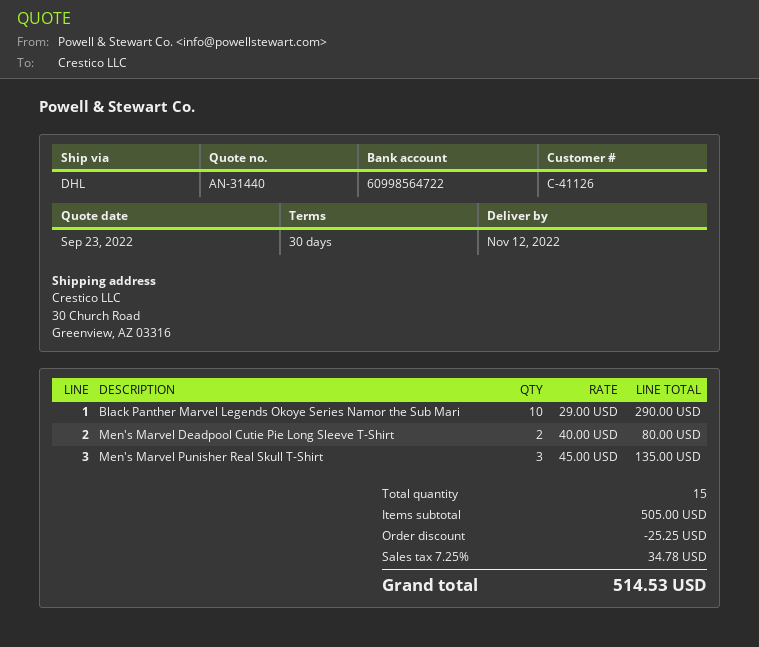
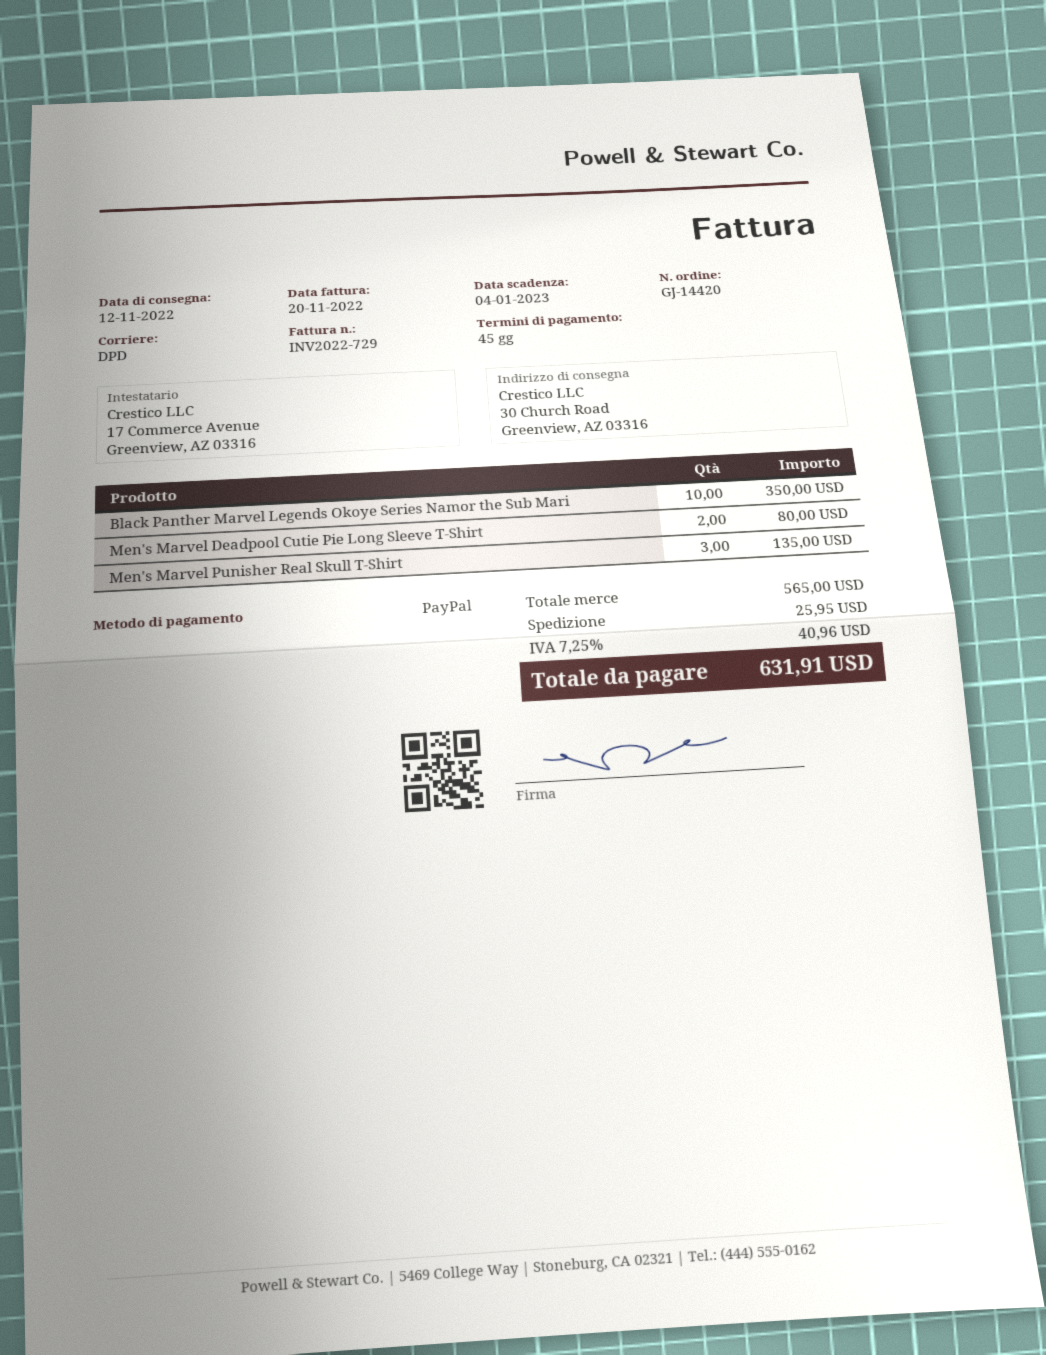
payment terms: 30 days -> 45 days
shipping method: DHL -> DPD
Black Panther Marvel Legends Okoye Series Namor the Sub Mari: 10 for 290.00 -> 10 for 350.00
subtotal: 505.00 -> 565.00
discount: 25.25 -> none
shipping: none -> 25.95
tax: 7.25% = 34.78 -> 7.25% = 40.96
total: 514.53 -> 631.91

